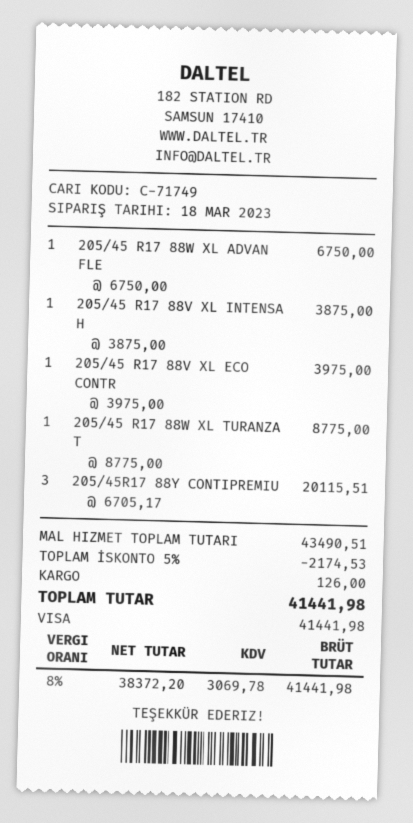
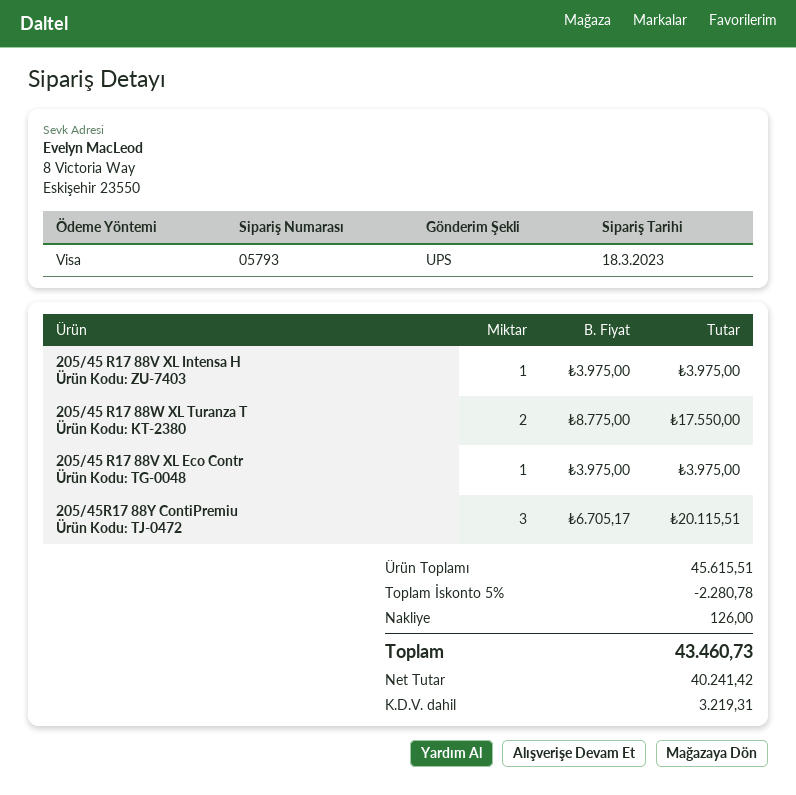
205/45 R17 88W XL ADVAN FLE: 1 x 6750.00 = 6750.00 -> none
205/45 R17 88V XL INTENSA H: 1 x 3875.00 = 3875.00 -> 1 x 3975.00 = 3975.00
205/45 R17 88W XL TURANZA T: 1 x 8775.00 = 8775.00 -> 2 x 8775.00 = 17550.00
subtotal: 43490.51 -> 45615.51
discount: 5% = 2174.53 -> 5% = 2280.78
net: 38372.20 -> 40241.42
tax: 3069.78 -> 3219.31
total: 41441.98 -> 43460.73

